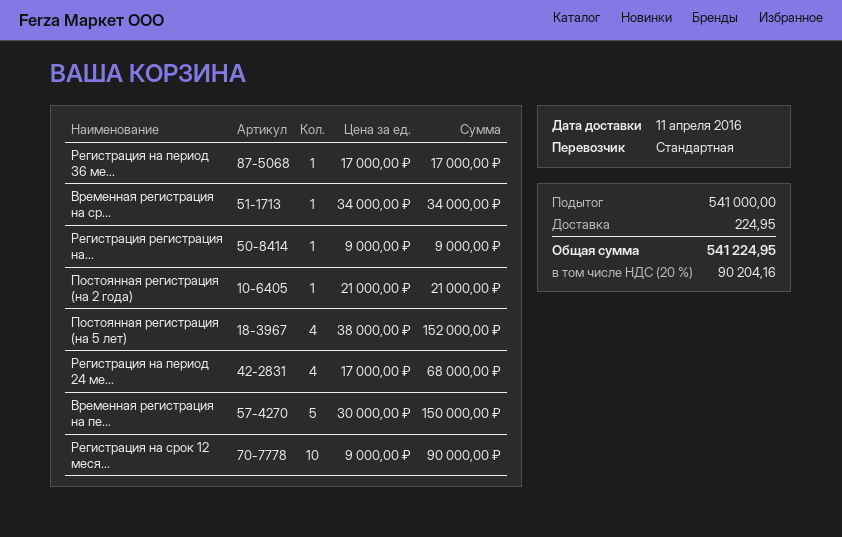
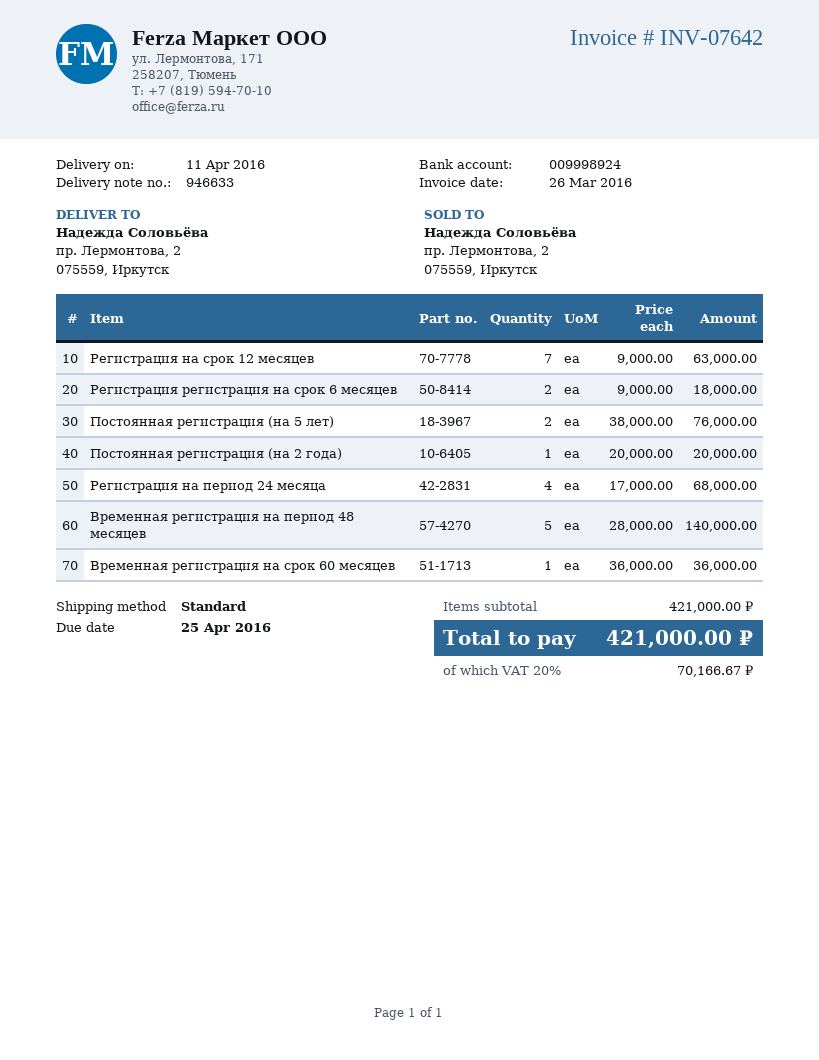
Регистрация на период 36 ме...: 1 x 17000.00 = 17000.00 -> none
Временная регистрация на ср...: 1 x 34000.00 = 34000.00 -> 1 x 36000.00 = 36000.00
Регистрация регистрация на...: 1 x 9000.00 = 9000.00 -> 2 x 9000.00 = 18000.00
Постоянная регистрация (на 2 года): 1 x 21000.00 = 21000.00 -> 1 x 20000.00 = 20000.00
Постоянная регистрация (на 5 лет): 4 x 38000.00 = 152000.00 -> 2 x 38000.00 = 76000.00
Временная регистрация на пе...: 5 x 30000.00 = 150000.00 -> 5 x 28000.00 = 140000.00
Регистрация на срок 12 меся...: 10 x 9000.00 = 90000.00 -> 7 x 9000.00 = 63000.00
subtotal: 541000.00 -> 421000.00
shipping: 224.95 -> none
tax: 20% = 90204.16 -> 20% = 70166.67
total: 541224.95 -> 421000.00

